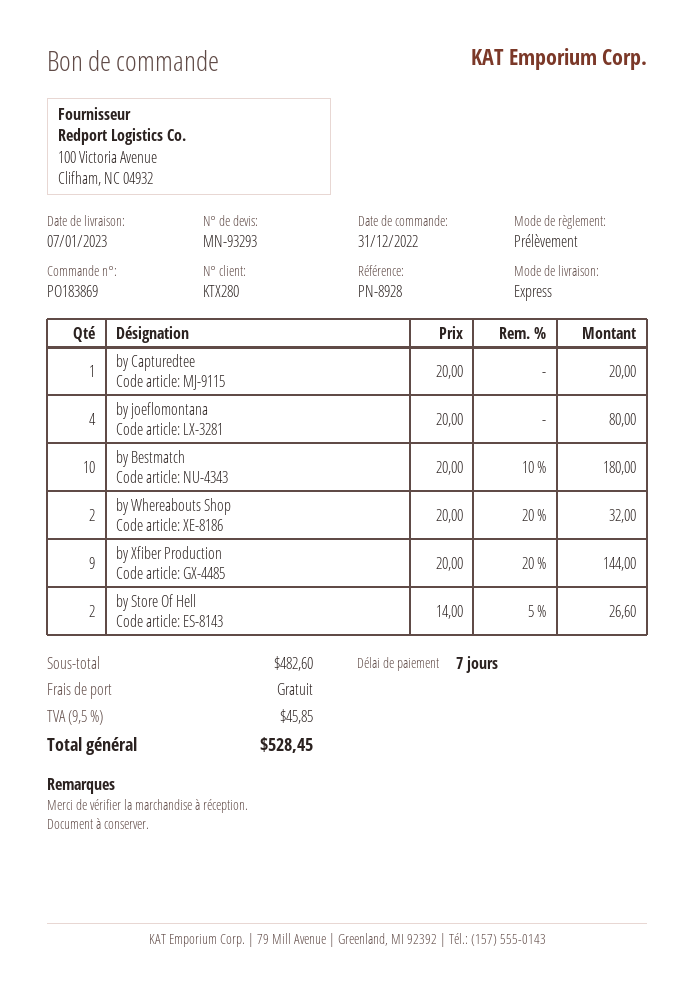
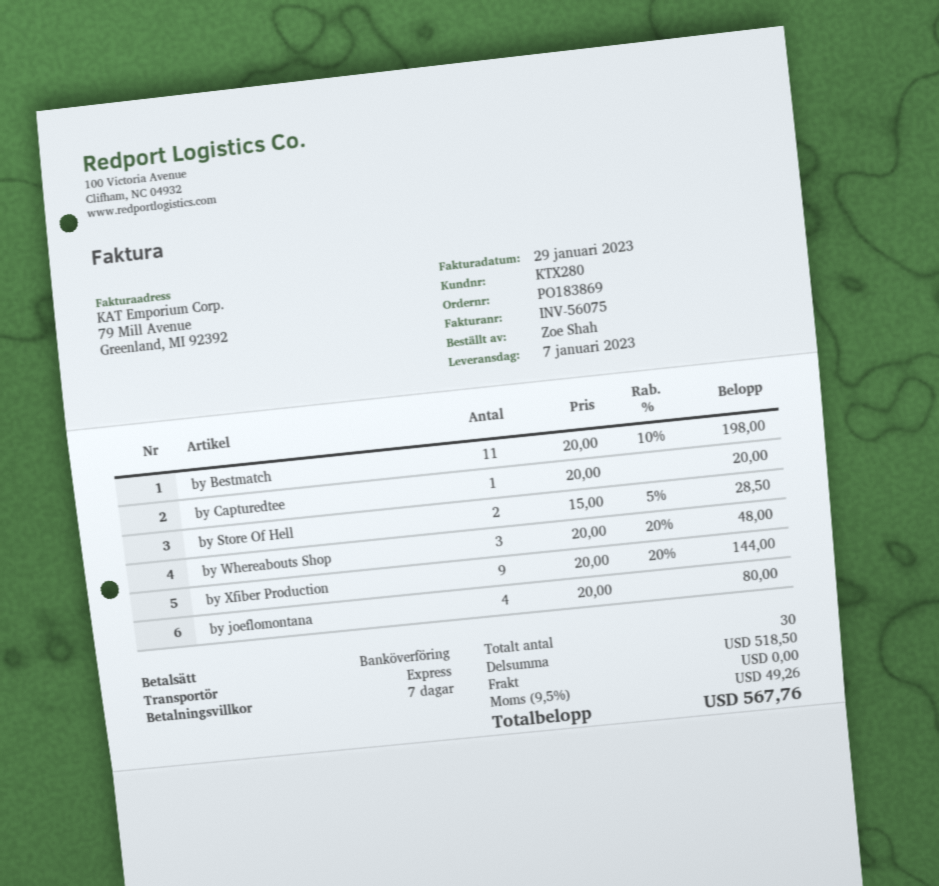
payment method: direct debit -> bank transfer
by Bestmatch: 10 x 20.00 - 10% = 180.00 -> 11 x 20.00 - 10% = 198.00
by Whereabouts Shop: 2 x 20.00 - 20% = 32.00 -> 3 x 20.00 - 20% = 48.00
by Store Of Hell: 2 x 14.00 - 5% = 26.60 -> 2 x 15.00 - 5% = 28.50
subtotal: 482.60 -> 518.50
tax: 9.5% = 45.85 -> 9.5% = 49.26
total: 528.45 -> 567.76

